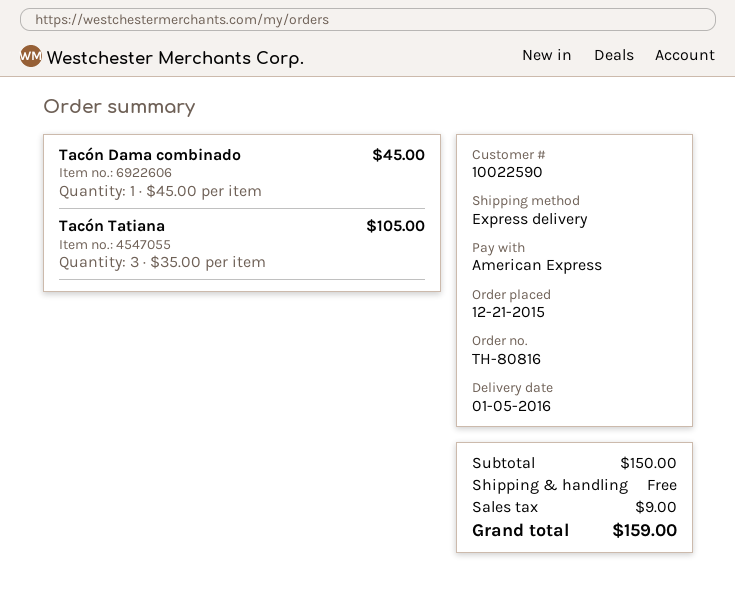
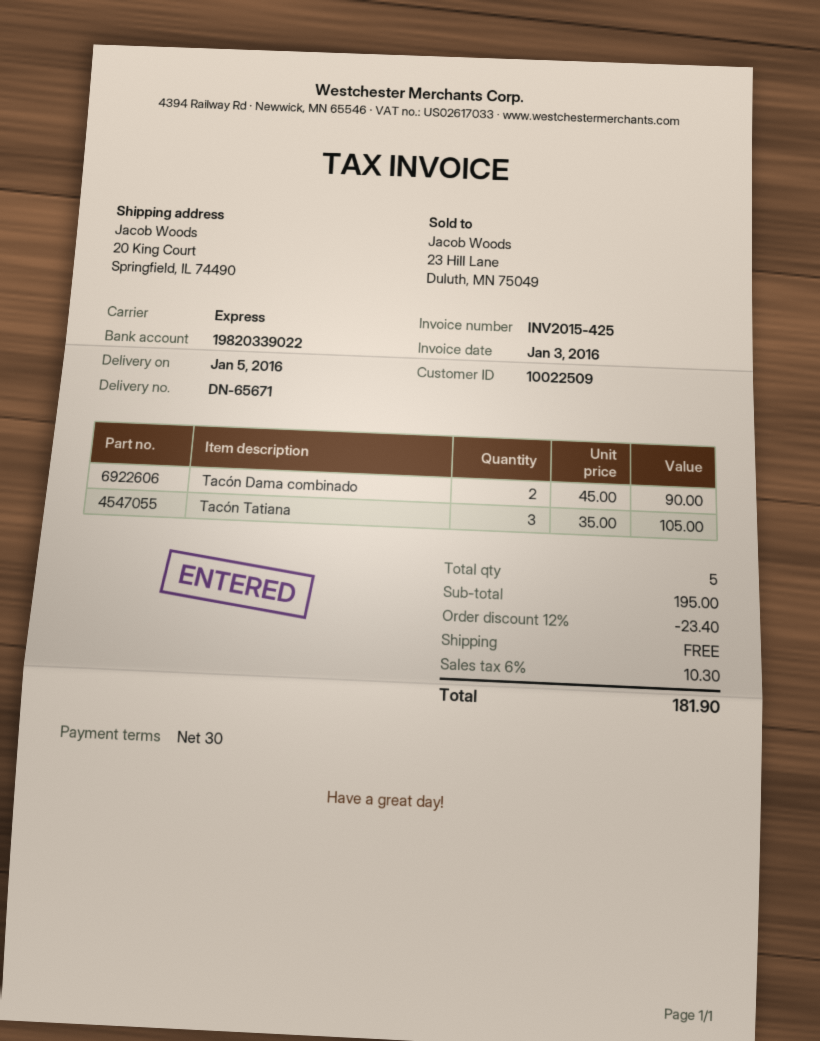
customer number: 10022590 -> 10022509
Tacón Dama combinado: 1 x 45.00 = 45.00 -> 2 x 45.00 = 90.00
subtotal: 150.00 -> 195.00
discount: none -> 12% = 23.40
tax: 9.00 -> 10.30
total: 159.00 -> 181.90

